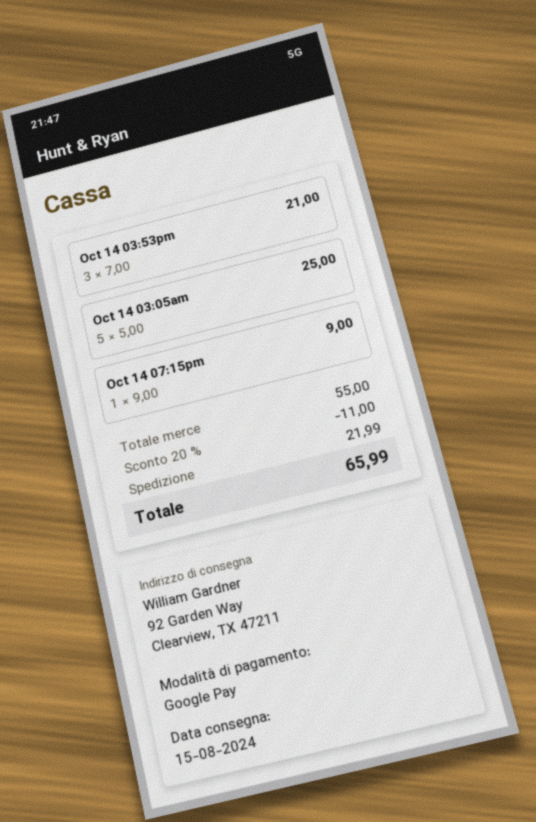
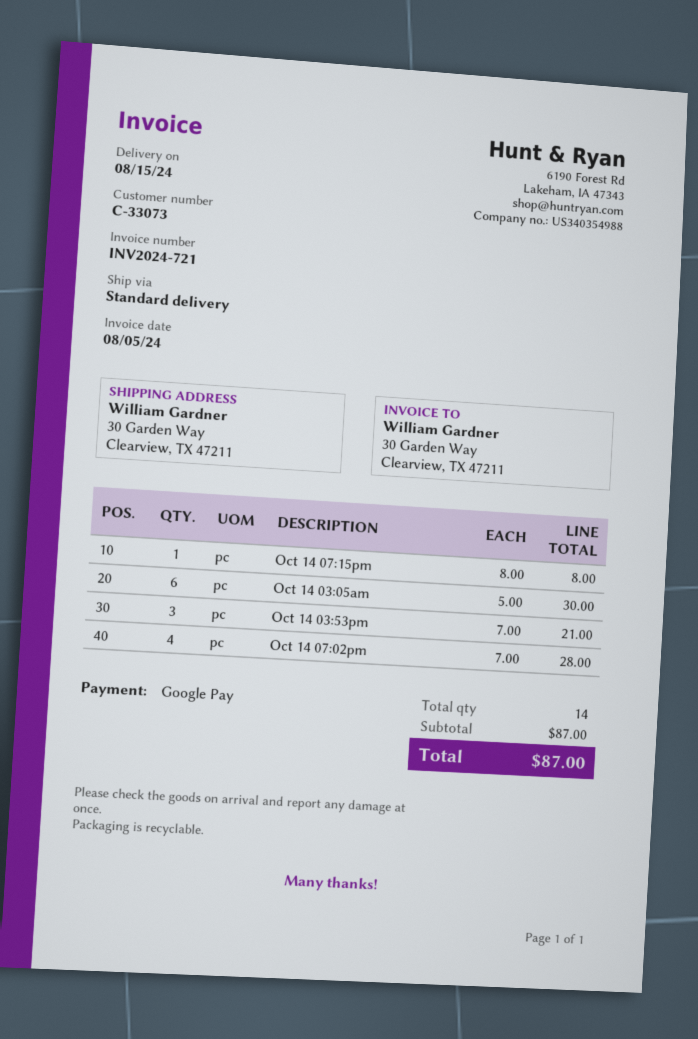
ship to: 92 Garden Way, Clearview, TX 47211 -> 30 Garden Way, Clearview, TX 47211
Oct 14 03:05am: 5 x 5.00 = 25.00 -> 6 x 5.00 = 30.00
Oct 14 07:15pm: 1 x 9.00 = 9.00 -> 1 x 8.00 = 8.00
Oct 14 07:02pm: none -> 4 x 7.00 = 28.00
subtotal: 55.00 -> 87.00
discount: 20% = 11.00 -> none
shipping: 21.99 -> none
total: 65.99 -> 87.00

